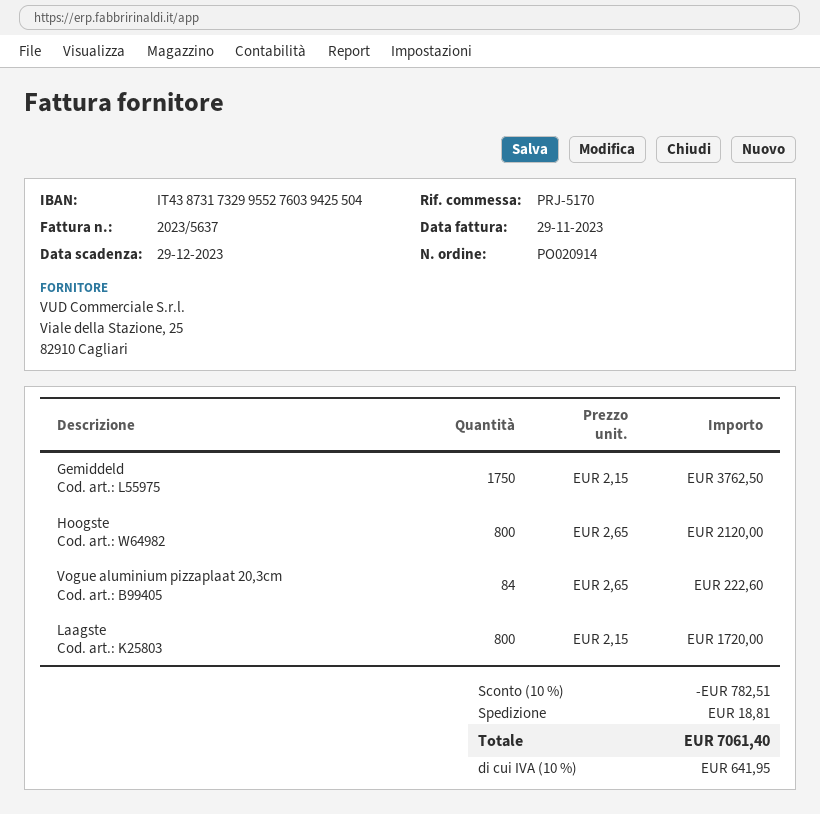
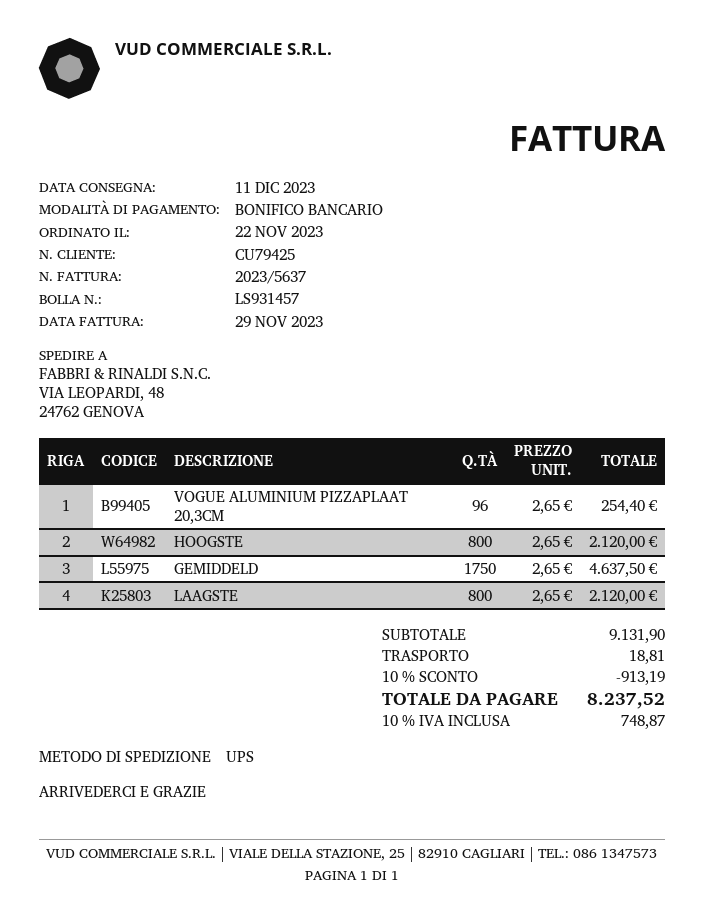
Gemiddeld: 1750 x 2.15 = 3762.50 -> 1750 x 2.65 = 4637.50
Vogue aluminium pizzaplaat 20,3cm: 84 x 2.65 = 222.60 -> 96 x 2.65 = 254.40
Laagste: 800 x 2.15 = 1720.00 -> 800 x 2.65 = 2120.00
discount: 10% = 782.51 -> 10% = 913.19
tax: 10% = 641.95 -> 10% = 748.87
total: 7061.40 -> 8237.52

